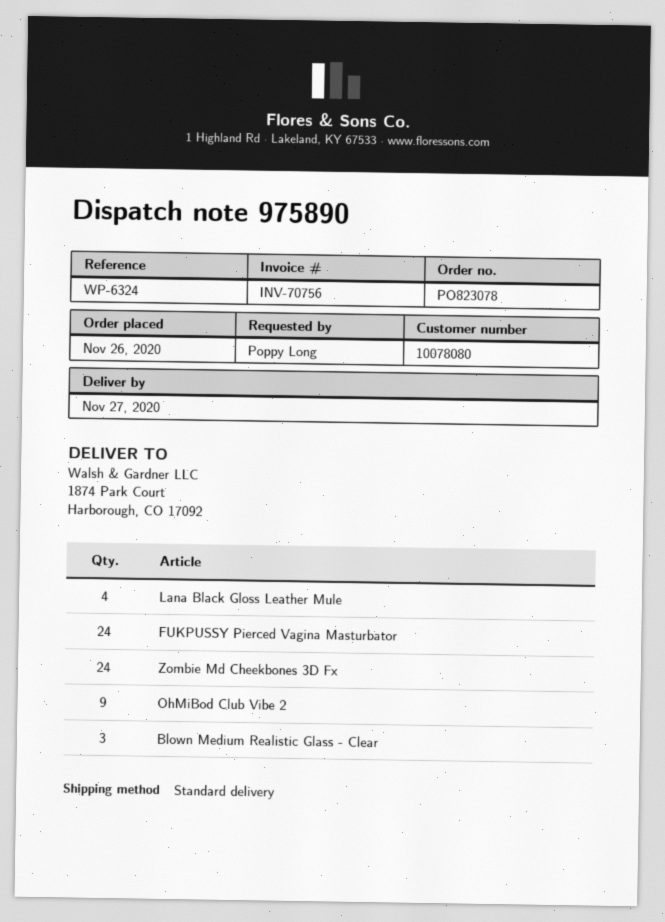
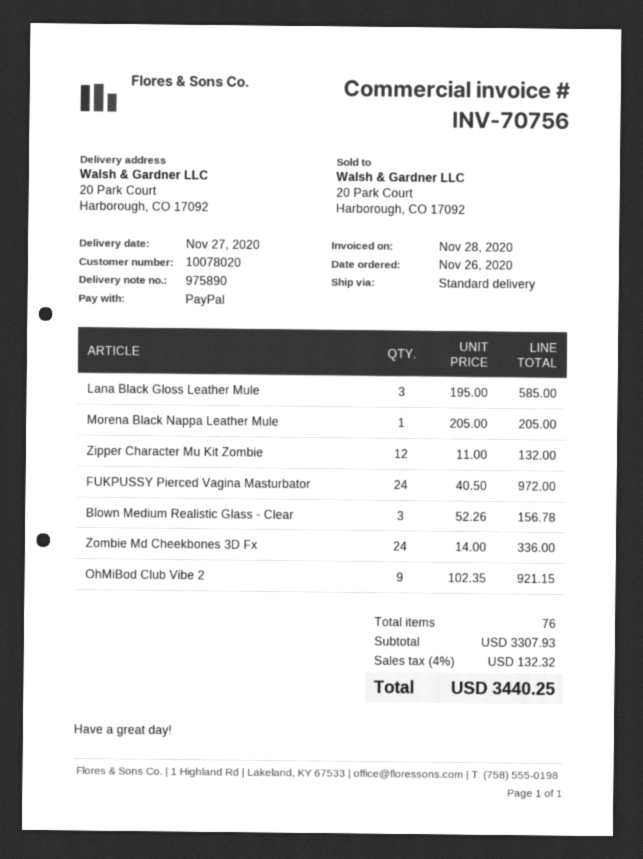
customer number: 10078080 -> 10078020
ship to: 1874 Park Court, Harborough, CO 17092 -> 20 Park Court, Harborough, CO 17092
Lana Black Gloss Leather Mule: 4 -> 3
Morena Black Nappa Leather Mule: none -> 1
Zipper Character Mu Kit Zombie: none -> 12

